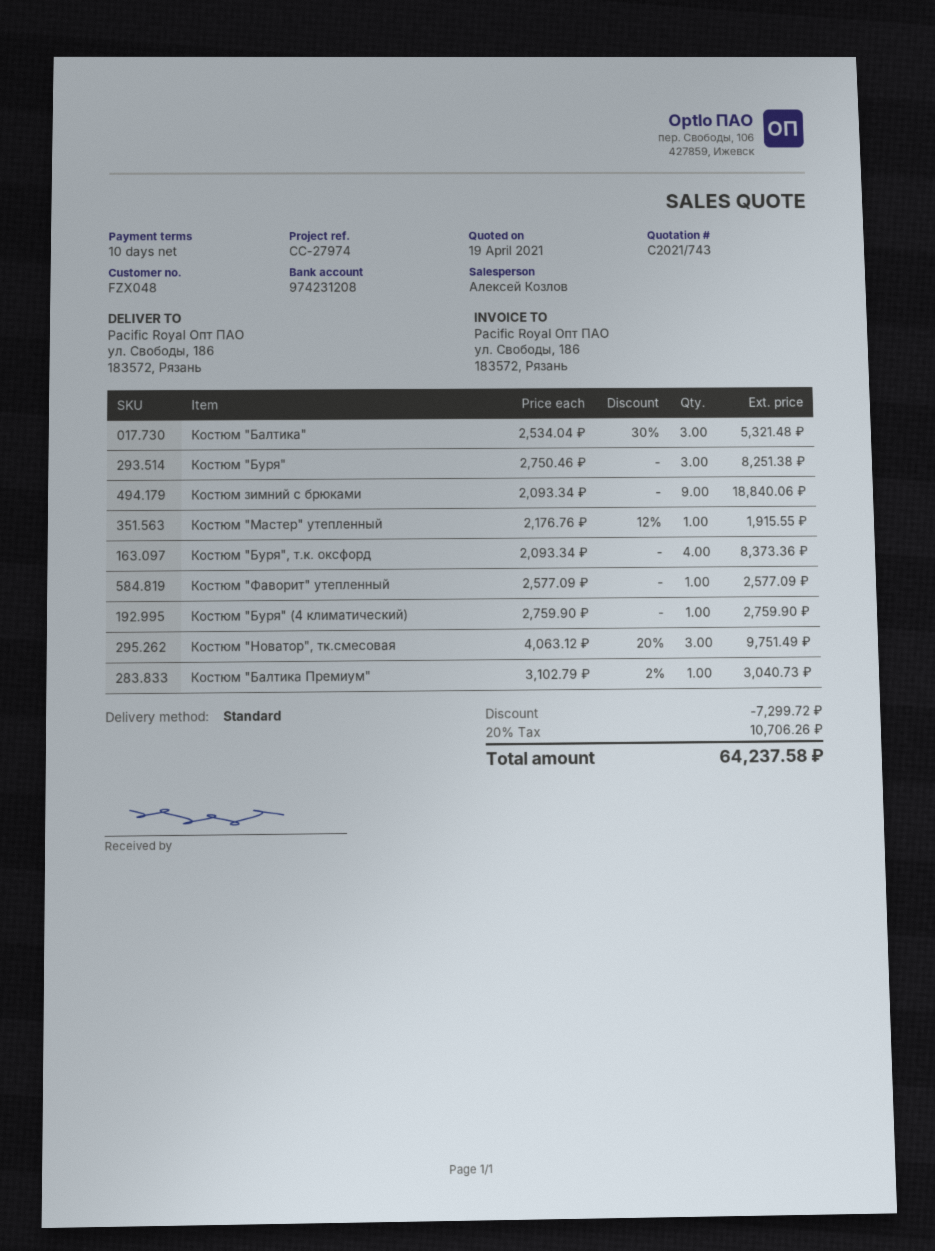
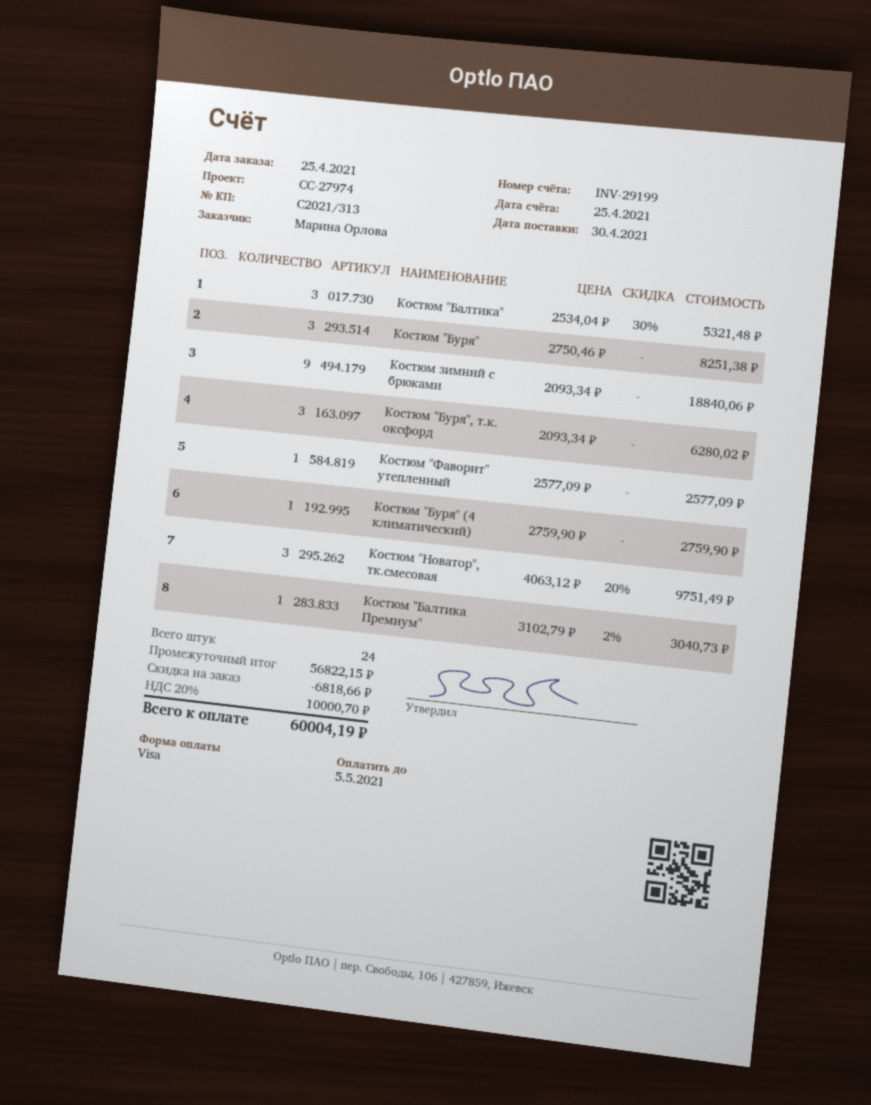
quote number: C2021/743 -> C2021/313
Костюм "Мастер" утепленный: 1 x 2176.76 - 12% = 1915.55 -> none
Костюм "Буря", т.к. оксфорд: 4 x 2093.34 = 8373.36 -> 3 x 2093.34 = 6280.02
discount: 7299.72 -> 6818.66
tax: 20% = 10706.26 -> 20% = 10000.70
total: 64237.58 -> 60004.19

